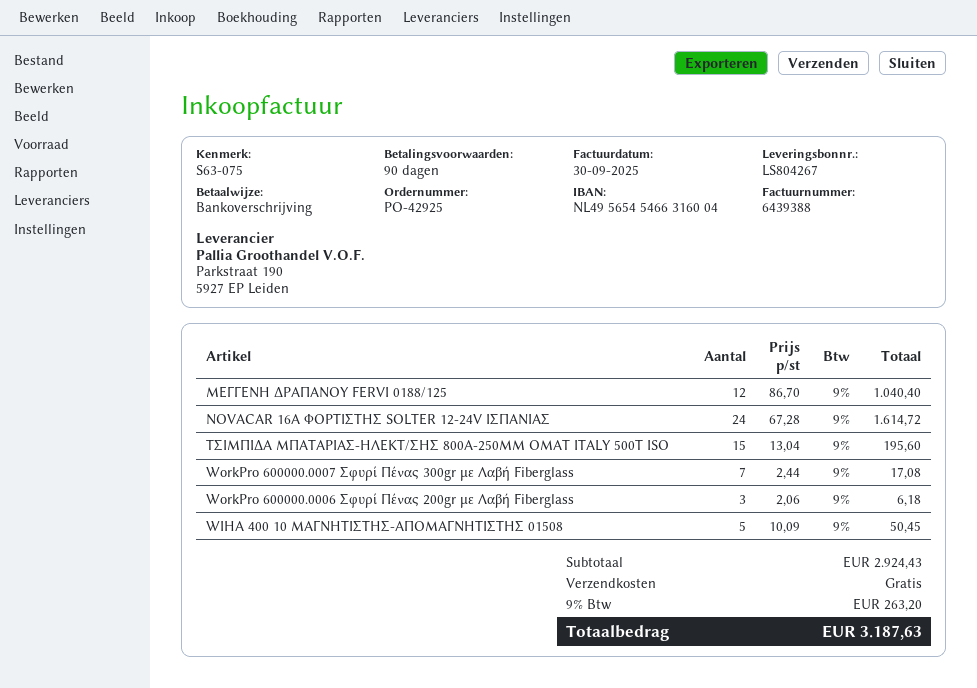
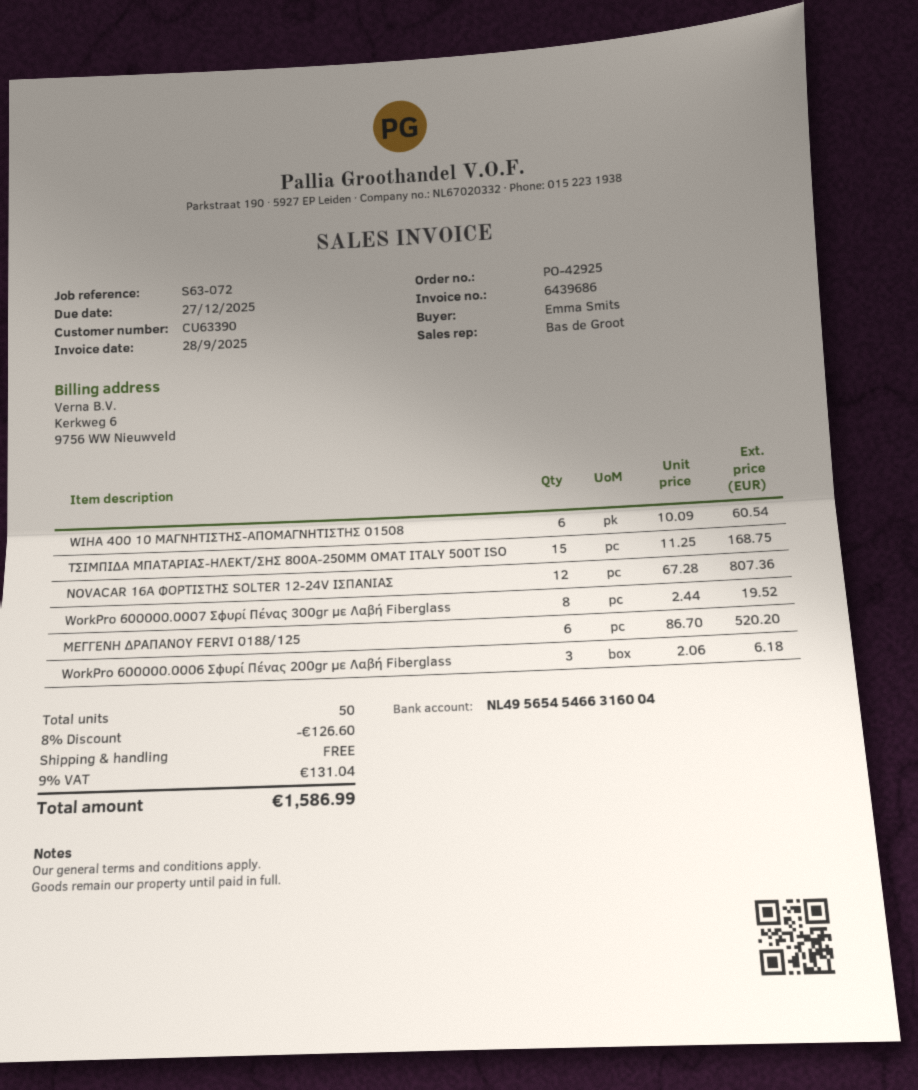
invoice number: 6439388 -> 6439686
invoice date: 2025-09-30 -> 2025-09-28
reference: S63-075 -> S63-072
ΜΕΓΓΕΝΗ ΔΡΑΠΑΝΟΥ FERVI 0188/125: 12 x 86.70 = 1040.40 -> 6 x 86.70 = 520.20
NOVACAR 16A ΦΟΡΤΙΣΤΗΣ SOLTER 12-24V ΙΣΠΑΝΙΑΣ: 24 x 67.28 = 1614.72 -> 12 x 67.28 = 807.36
ΤΣΙΜΠΙΔΑ ΜΠΑΤΑΡΙΑΣ-ΗΛΕΚΤ/ΣΗΣ 800Α-250ΜΜ ΟΜΑΤ ITALY 500Τ ISO: 15 x 13.04 = 195.60 -> 15 x 11.25 = 168.75
WorkPro 600000.0007 Σφυρί Πένας 300gr με Λαβή Fiberglass: 7 x 2.44 = 17.08 -> 8 x 2.44 = 19.52
WIHA 400 10 ΜΑΓΝΗΤΙΣΤΗΣ-ΑΠΟΜΑΓΝΗΤΙΣΤΗΣ 01508: 5 x 10.09 = 50.45 -> 6 x 10.09 = 60.54
discount: none -> 8% = 126.60
tax: 9% = 263.20 -> 9% = 131.04
total: 3187.63 -> 1586.99

